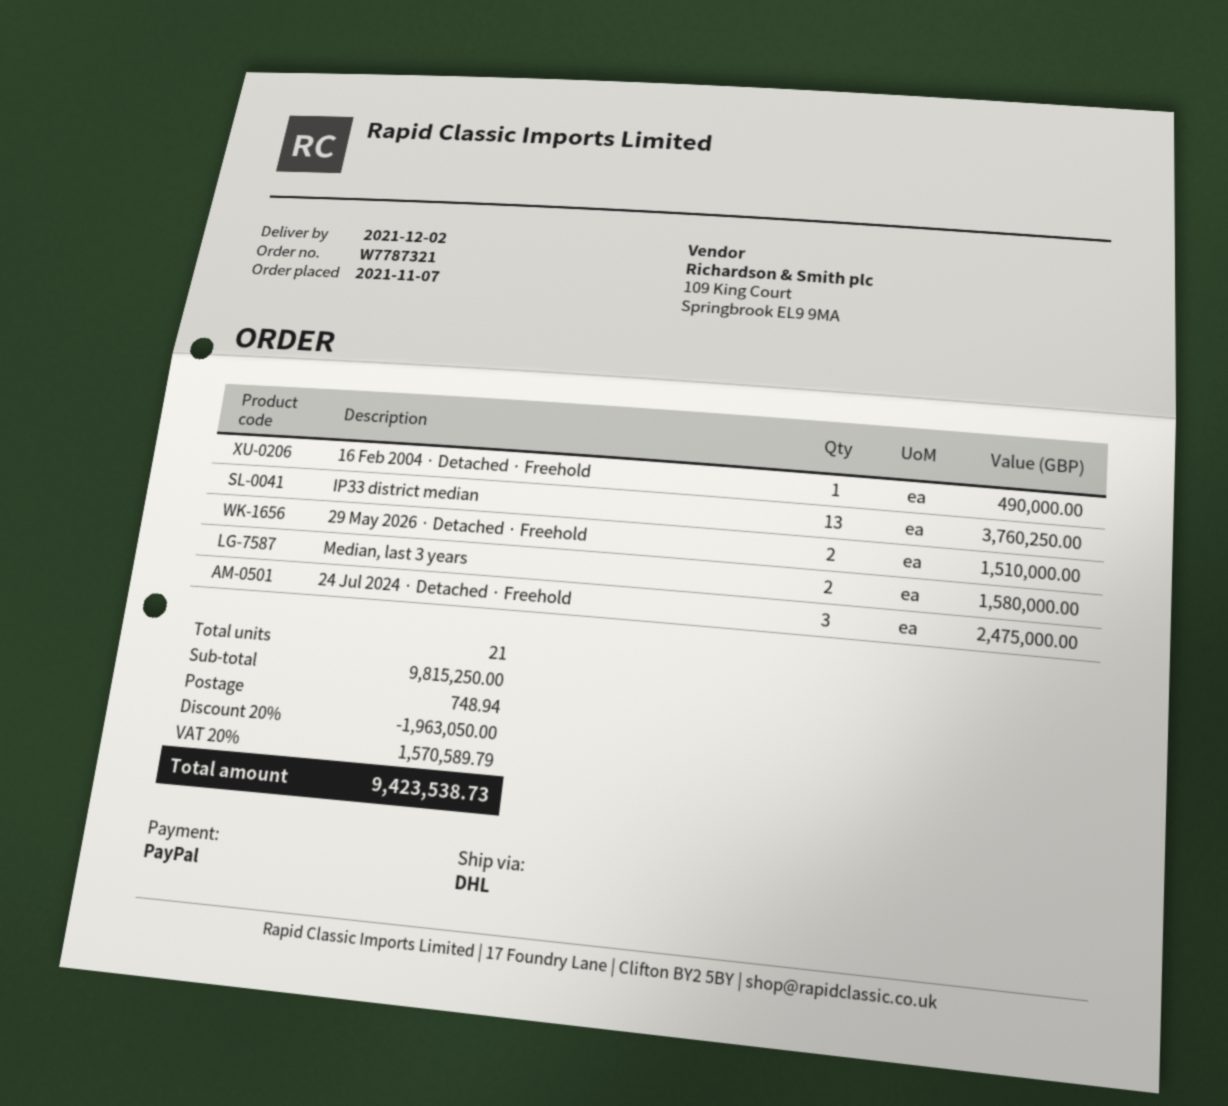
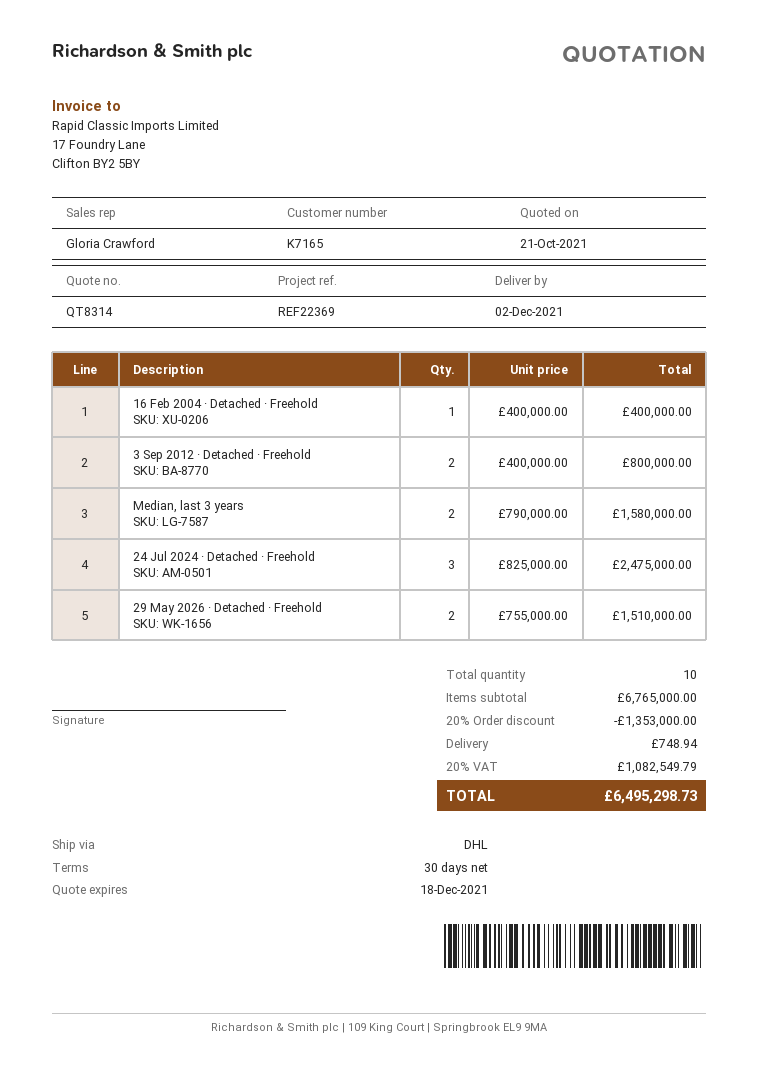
16 Feb 2004 · Detached · Freehold: 1 for 490000.00 -> 1 for 400000.00
IP33 district median: 13 for 3760250.00 -> none
3 Sep 2012 · Detached · Freehold: none -> 2 for 800000.00
total quantity: 21 -> 10
subtotal: 9815250.00 -> 6765000.00
discount: 20% = 1963050.00 -> 20% = 1353000.00
tax: 20% = 1570589.79 -> 20% = 1082549.79
total: 9423538.73 -> 6495298.73

